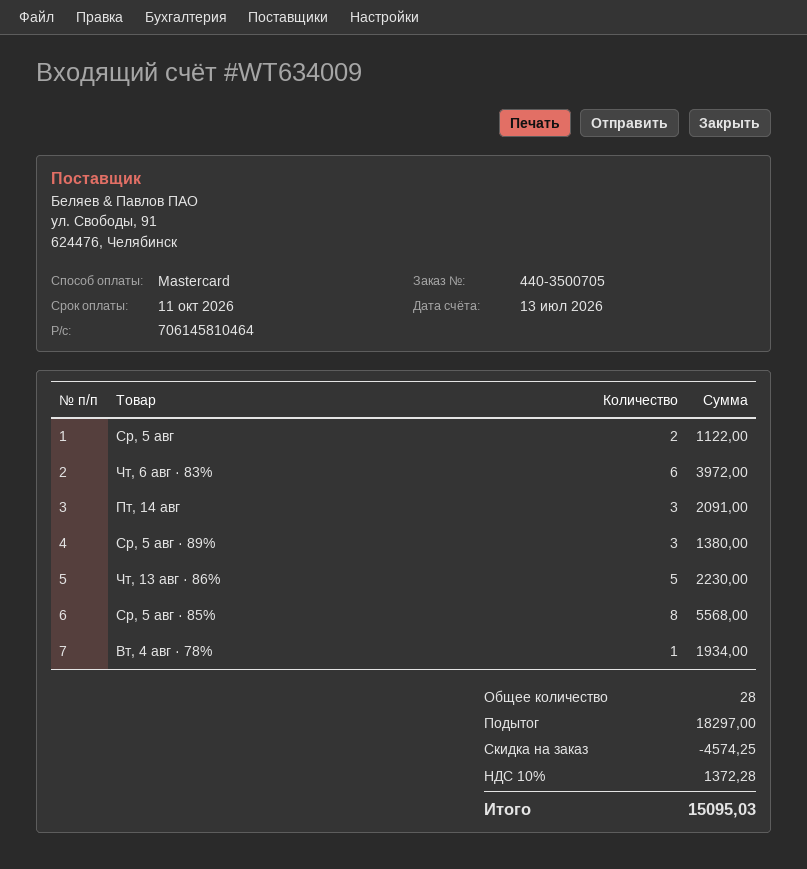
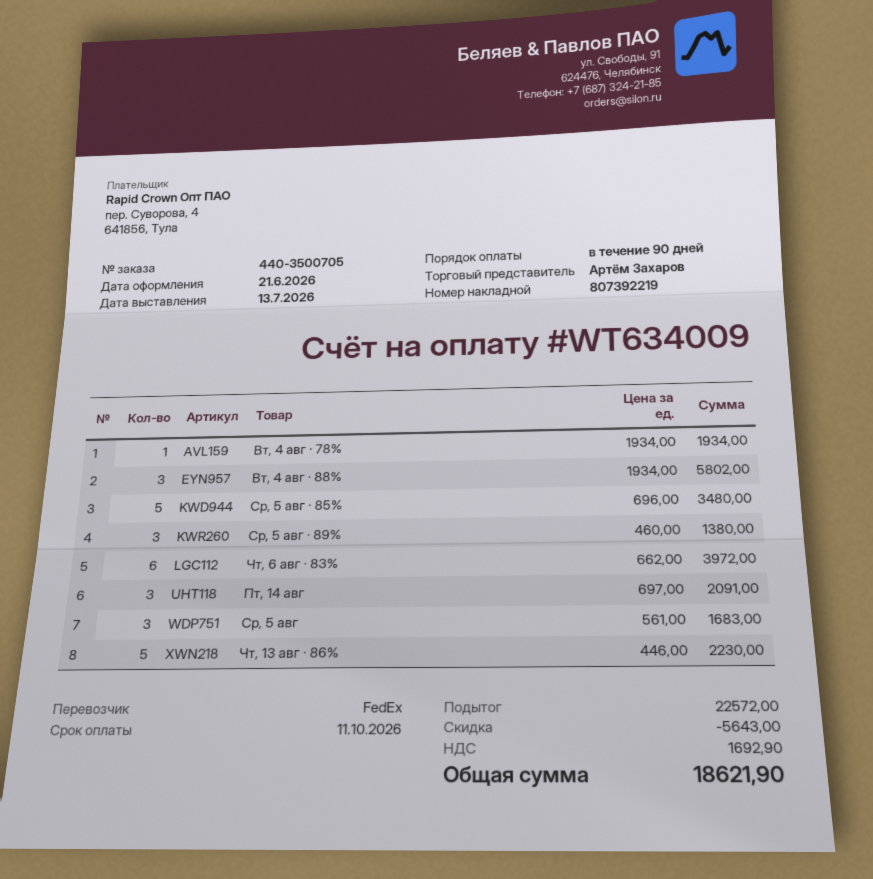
Ср, 5 авг: 2 for 1122.00 -> 3 for 1683.00
Ср, 5 авг · 85%: 8 for 5568.00 -> 5 for 3480.00
Вт, 4 авг · 88%: none -> 3 for 5802.00
subtotal: 18297.00 -> 22572.00
discount: 4574.25 -> 5643.00
tax: 1372.28 -> 1692.90
total: 15095.03 -> 18621.90

